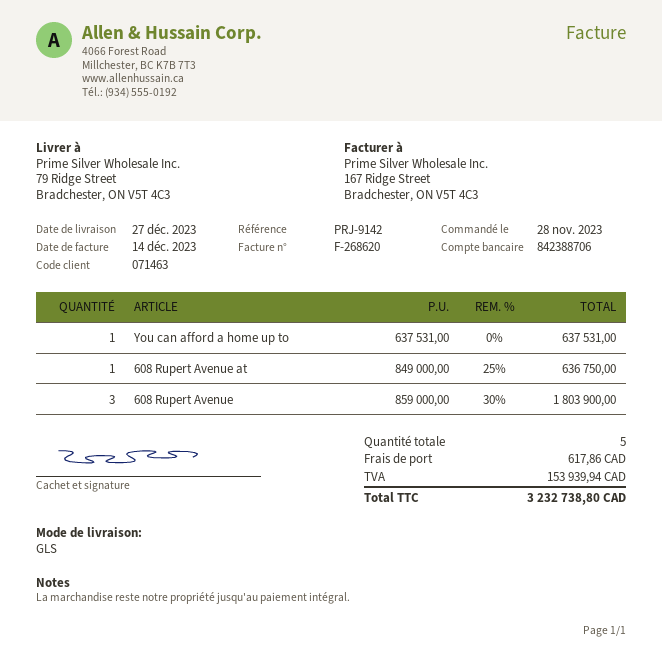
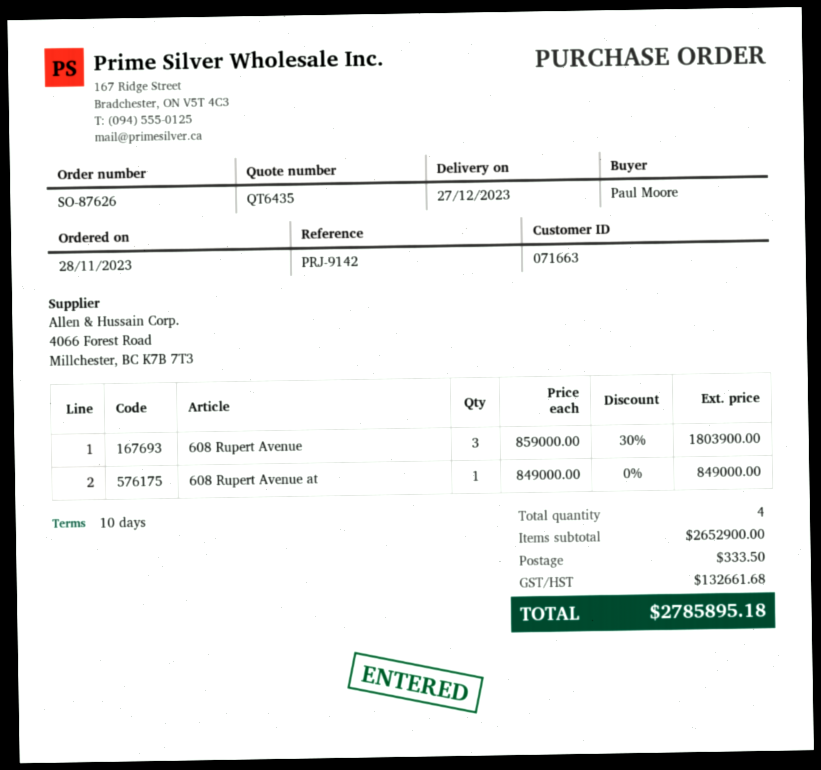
customer number: 071463 -> 071663
You can afford a home up to: 1 x 637531.00 = 637531.00 -> none
608 Rupert Avenue at: 1 x 849000.00 - 25% = 636750.00 -> 1 x 849000.00 = 849000.00
total quantity: 5 -> 4
shipping: 617.86 -> 333.50
tax: 153939.94 -> 132661.68
total: 3232738.80 -> 2785895.18

